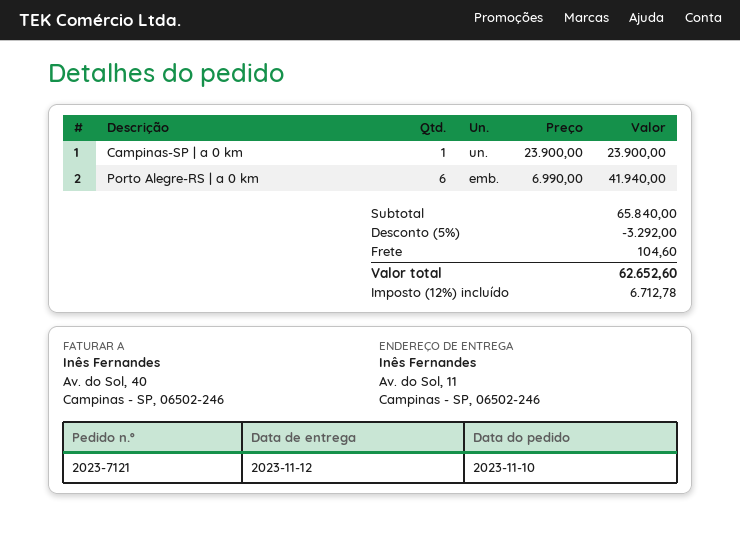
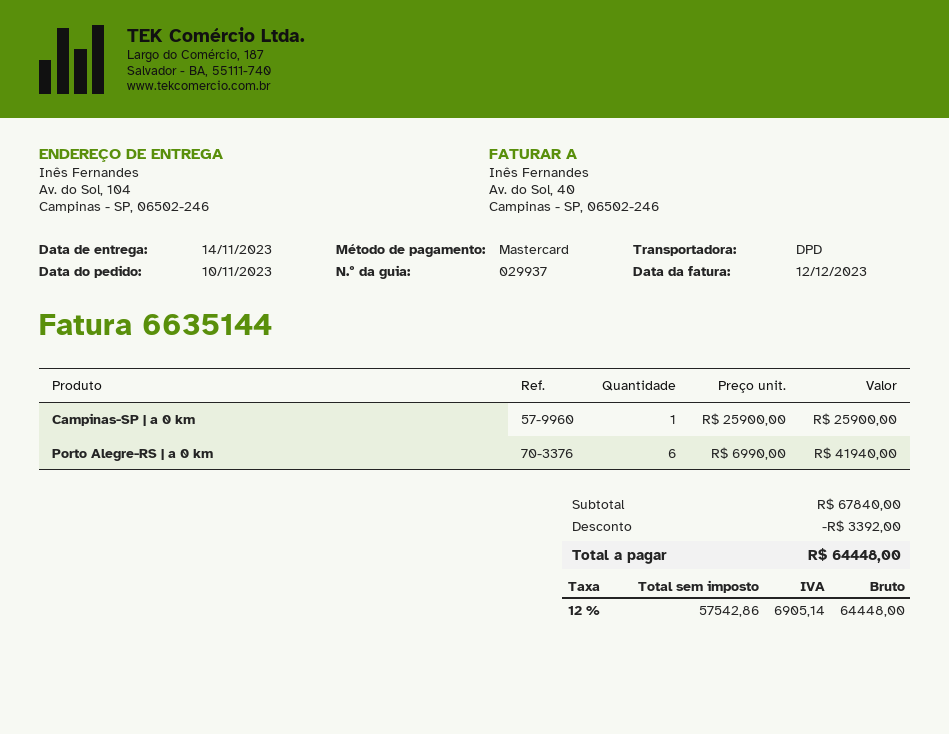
delivery date: 2023-11-12 -> 2023-11-14
ship to: Av. do Sol, 11, Campinas - SP, 06502-246 -> Av. do Sol, 104, Campinas - SP, 06502-246
Campinas-SP | a 0 km: 1 x 23900.00 = 23900.00 -> 1 x 25900.00 = 25900.00
subtotal: 65840.00 -> 67840.00
discount: 3292.00 -> 3392.00
shipping: 104.60 -> none
tax: 12% = 6712.78 -> 12% = 6905.14
total: 62652.60 -> 64448.00

